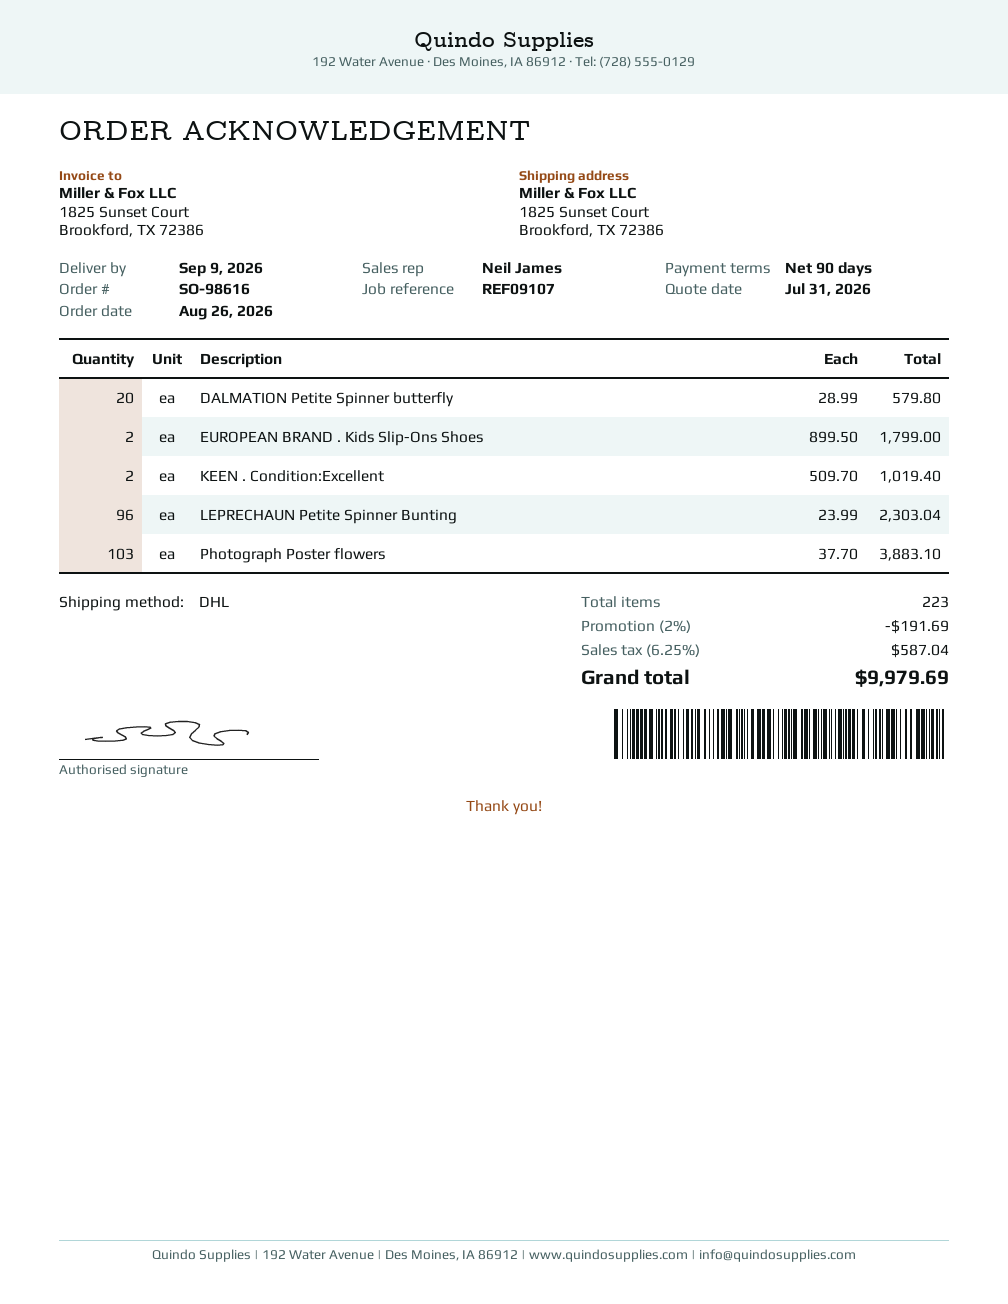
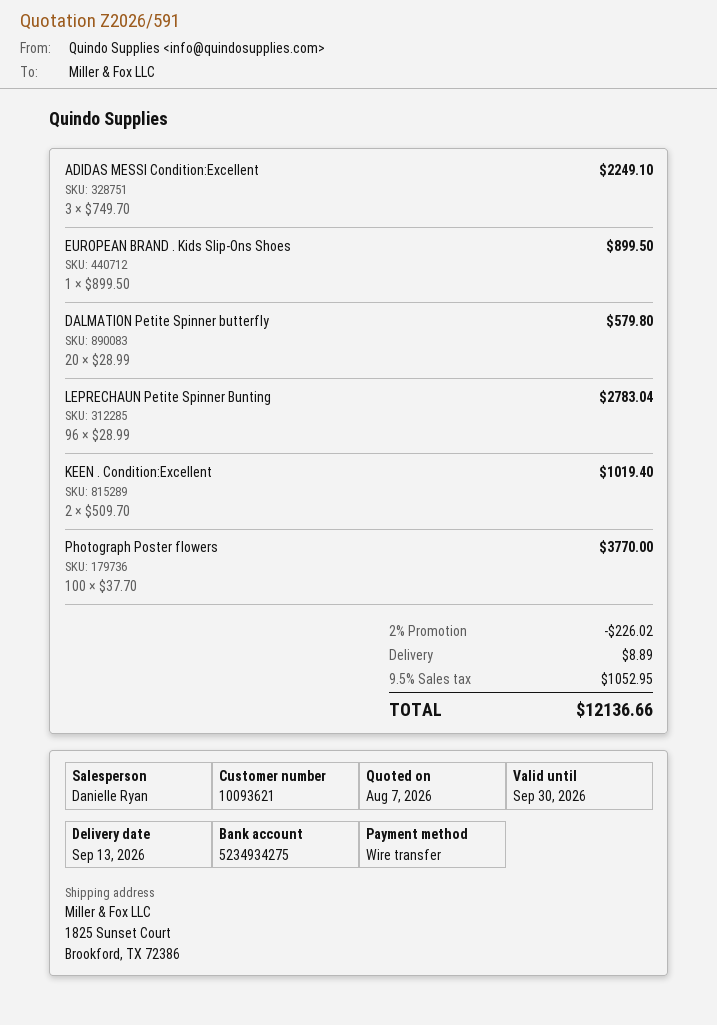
quote date: 2026-07-31 -> 2026-08-07
delivery date: 2026-09-09 -> 2026-09-13
sales rep: Neil James -> Danielle Ryan
EUROPEAN BRAND . Kids Slip-Ons Shoes: 2 x 899.50 = 1799.00 -> 1 x 899.50 = 899.50
LEPRECHAUN Petite Spinner Bunting: 96 x 23.99 = 2303.04 -> 96 x 28.99 = 2783.04
Photograph Poster flowers: 103 x 37.70 = 3883.10 -> 100 x 37.70 = 3770.00
ADIDAS MESSI Condition:Excellent: none -> 3 x 749.70 = 2249.10
discount: 2% = 191.69 -> 2% = 226.02
shipping: none -> 8.89
tax: 6.25% = 587.04 -> 9.5% = 1052.95
total: 9979.69 -> 12136.66

